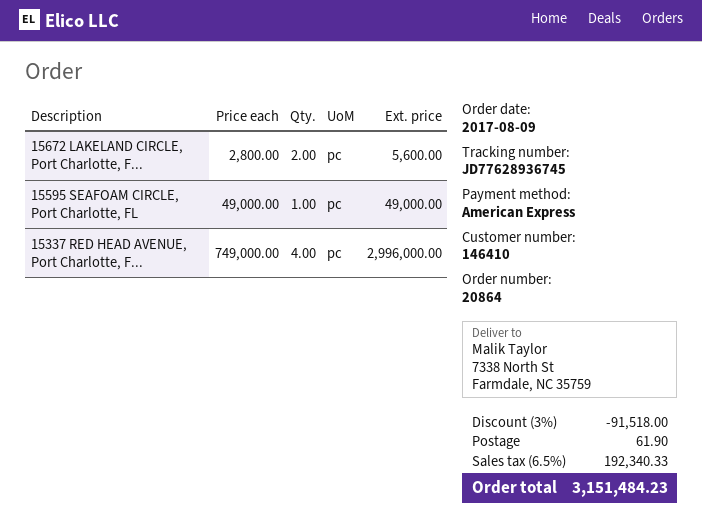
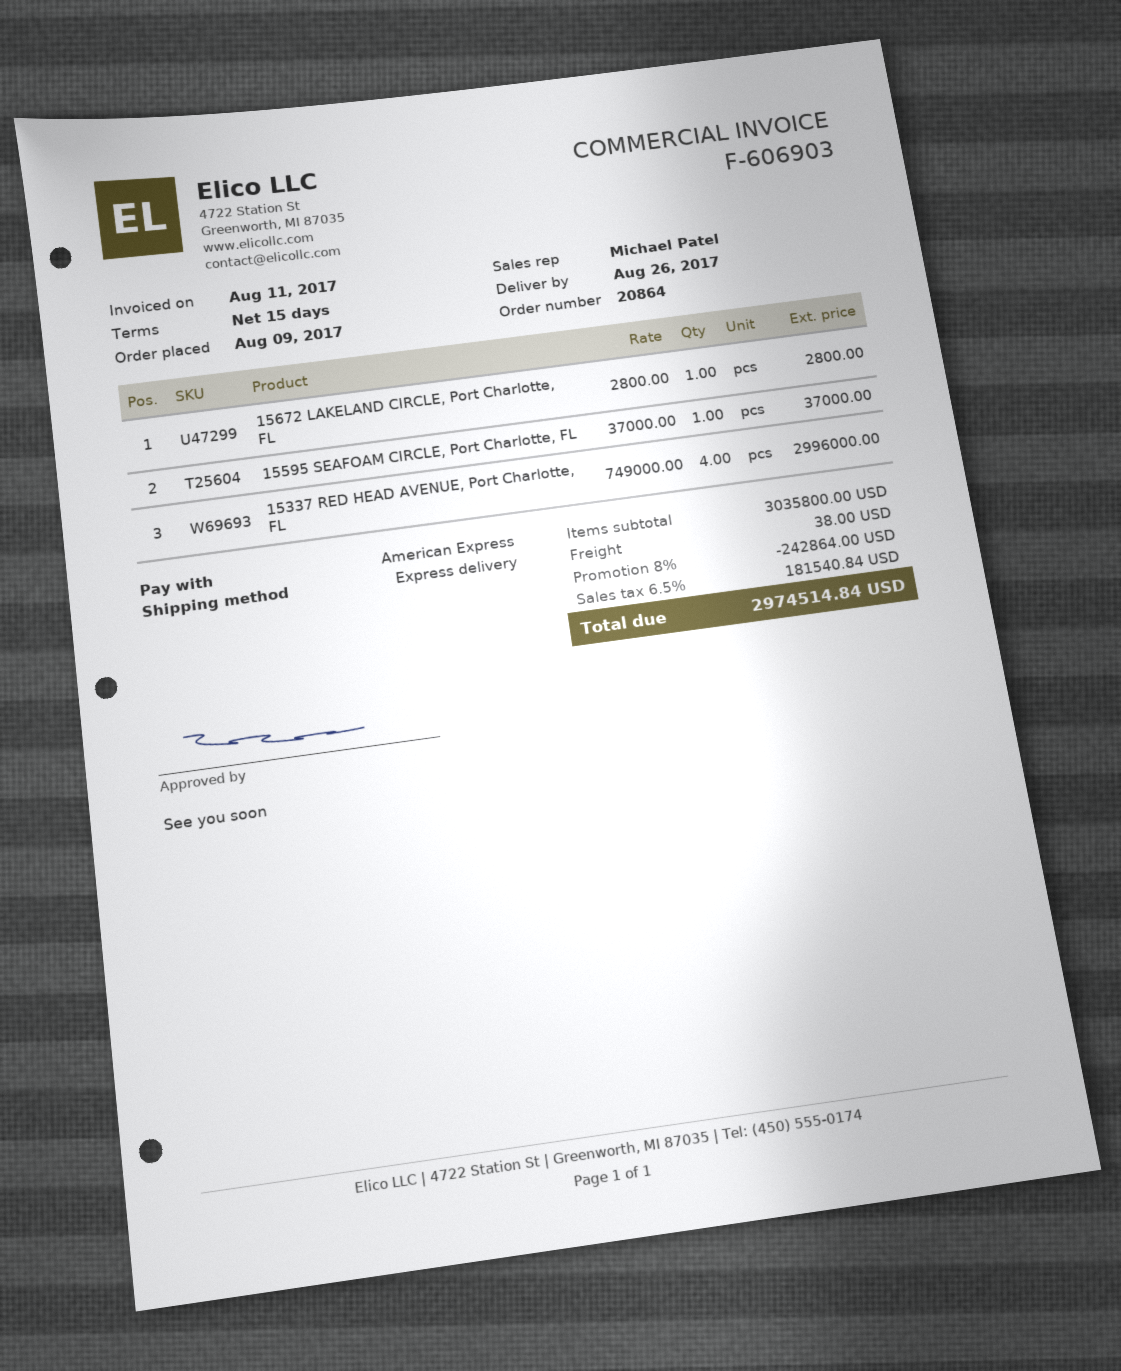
15672 LAKELAND CIRCLE, Port Charlotte, F...: 2 x 2800.00 = 5600.00 -> 1 x 2800.00 = 2800.00
15595 SEAFOAM CIRCLE, Port Charlotte, FL: 1 x 49000.00 = 49000.00 -> 1 x 37000.00 = 37000.00
discount: 3% = 91518.00 -> 8% = 242864.00
shipping: 61.90 -> 38.00
tax: 6.5% = 192340.33 -> 6.5% = 181540.84
total: 3151484.23 -> 2974514.84

